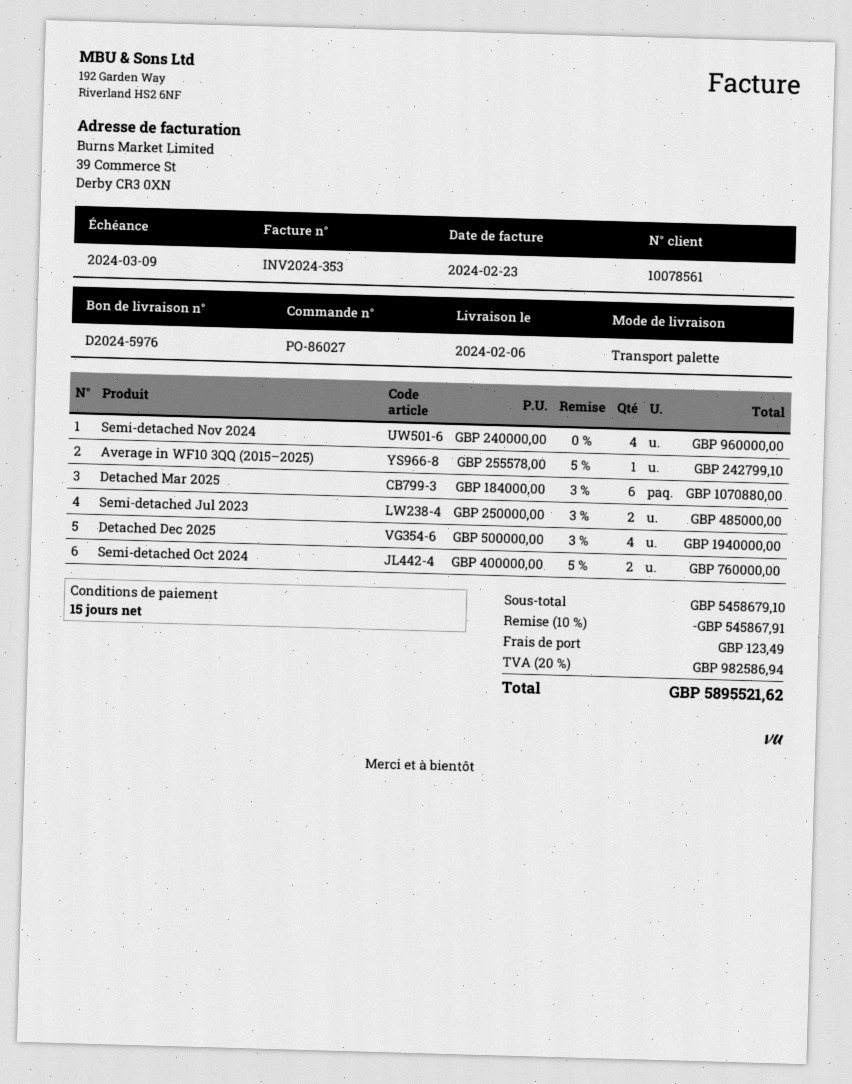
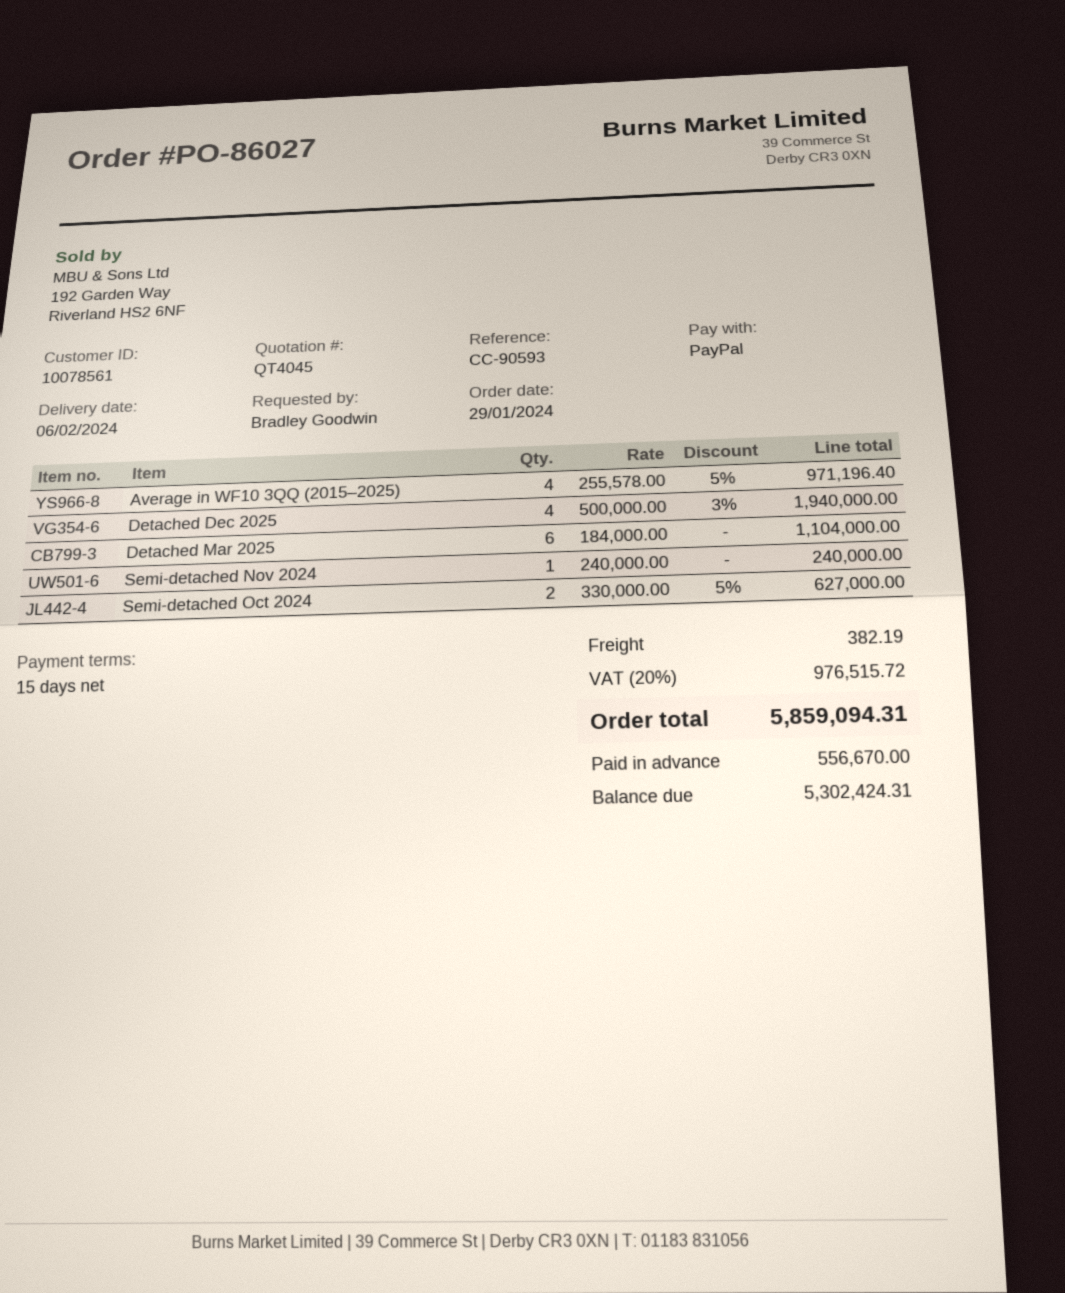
Semi-detached Nov 2024: 4 x 240000.00 = 960000.00 -> 1 x 240000.00 = 240000.00
Average in WF10 3QQ (2015–2025): 1 x 255578.00 - 5% = 242799.10 -> 4 x 255578.00 - 5% = 971196.40
Detached Mar 2025: 6 x 184000.00 - 3% = 1070880.00 -> 6 x 184000.00 = 1104000.00
Semi-detached Jul 2023: 2 x 250000.00 - 3% = 485000.00 -> none
Semi-detached Oct 2024: 2 x 400000.00 - 5% = 760000.00 -> 2 x 330000.00 - 5% = 627000.00
discount: 10% = 545867.91 -> none
shipping: 123.49 -> 382.19
tax: 20% = 982586.94 -> 20% = 976515.72
total: 5895521.62 -> 5859094.31

